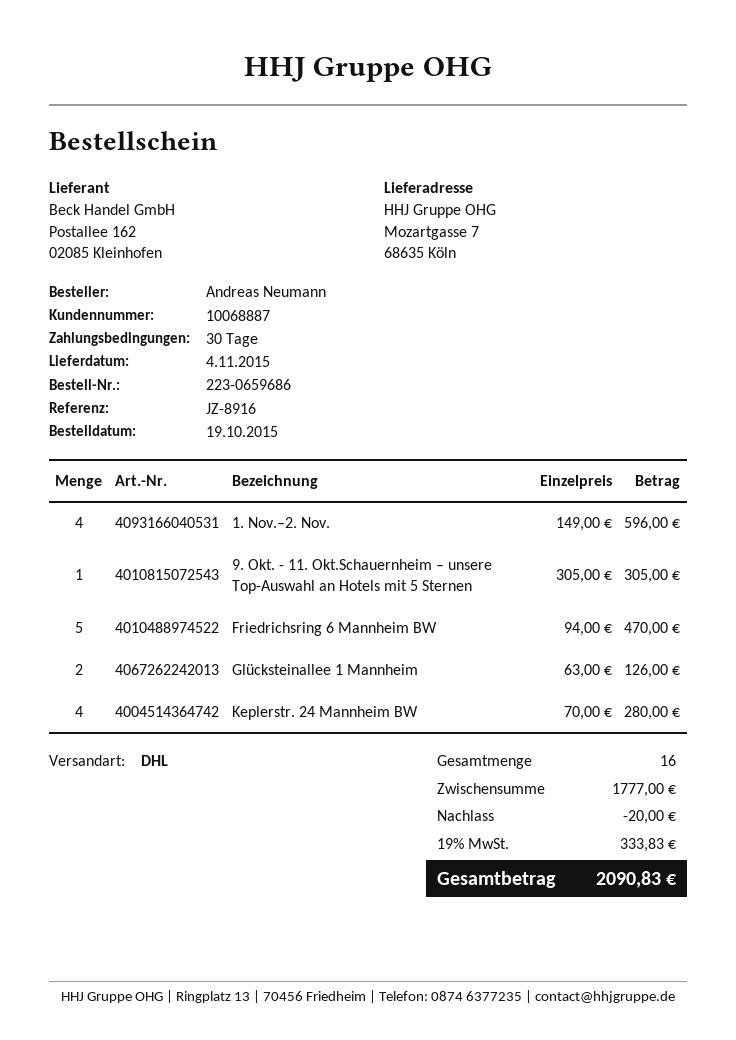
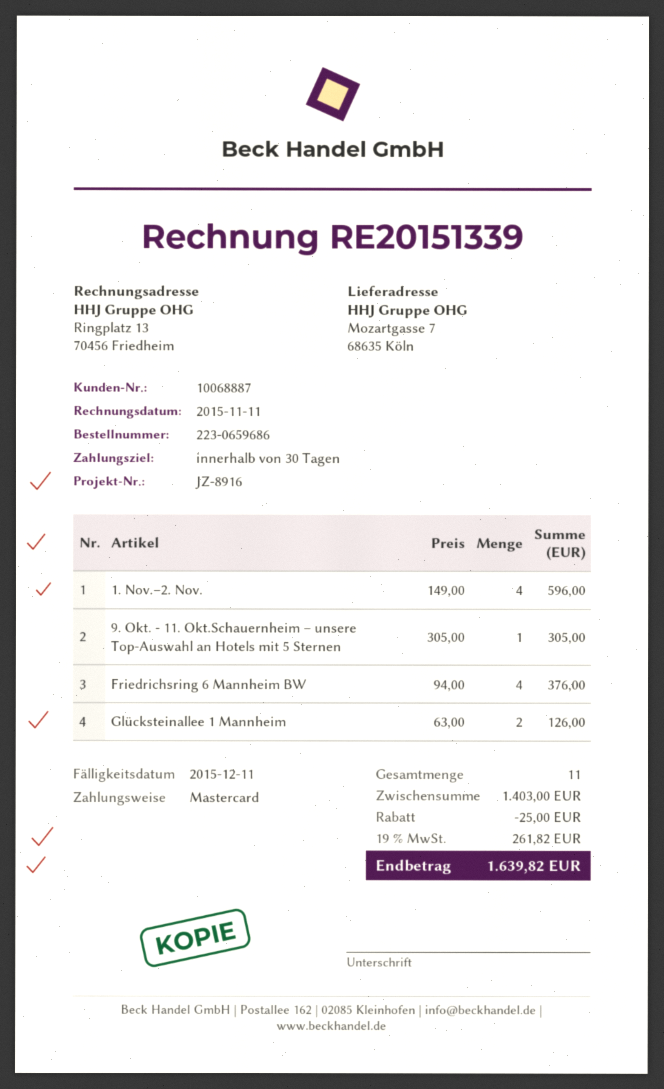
Friedrichsring 6 Mannheim BW: 5 x 94.00 = 470.00 -> 4 x 94.00 = 376.00
Keplerstr. 24 Mannheim BW: 4 x 70.00 = 280.00 -> none
total quantity: 16 -> 11
subtotal: 1777.00 -> 1403.00
discount: 20.00 -> 25.00
tax: 19% = 333.83 -> 19% = 261.82
total: 2090.83 -> 1639.82

